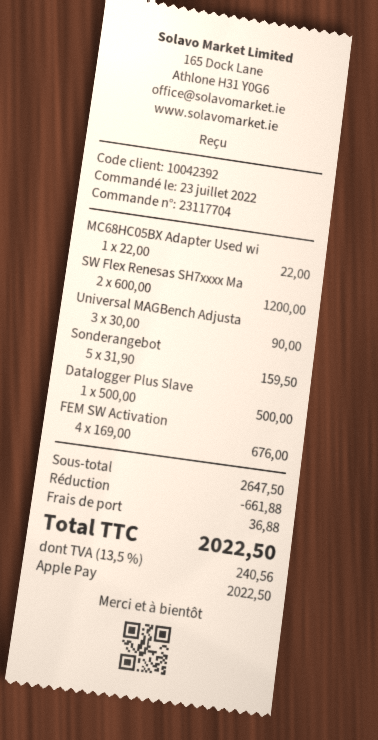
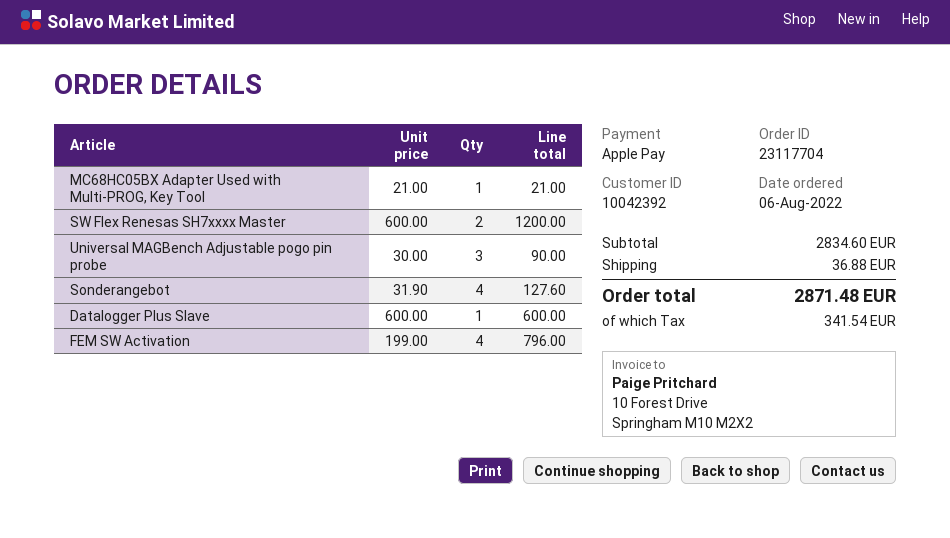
order date: 2022-07-23 -> 2022-08-06
MC68HC05BX Adapter Used wi: 1 x 22.00 = 22.00 -> 1 x 21.00 = 21.00
Sonderangebot: 5 x 31.90 = 159.50 -> 4 x 31.90 = 127.60
Datalogger Plus Slave: 1 x 500.00 = 500.00 -> 1 x 600.00 = 600.00
FEM SW Activation: 4 x 169.00 = 676.00 -> 4 x 199.00 = 796.00
subtotal: 2647.50 -> 2834.60
discount: 661.88 -> none
tax: 240.56 -> 341.54
total: 2022.50 -> 2871.48

